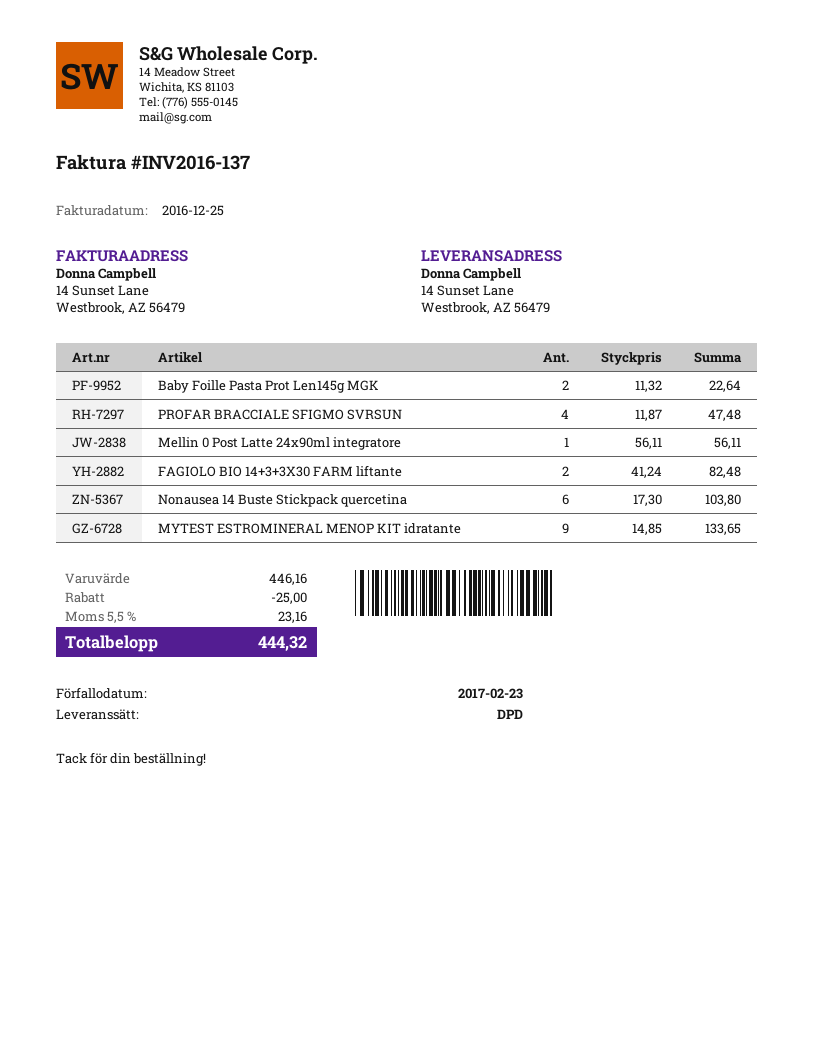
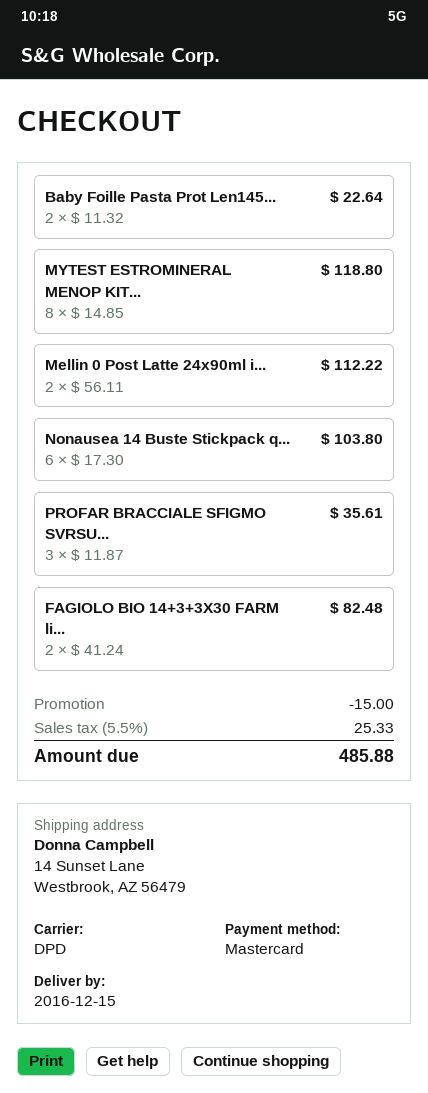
PROFAR BRACCIALE SFIGMO SVRSUN: 4 x 11.87 = 47.48 -> 3 x 11.87 = 35.61
Mellin 0 Post Latte 24x90ml integratore: 1 x 56.11 = 56.11 -> 2 x 56.11 = 112.22
MYTEST ESTROMINERAL MENOP KIT idratante: 9 x 14.85 = 133.65 -> 8 x 14.85 = 118.80
discount: 25.00 -> 15.00
tax: 5.5% = 23.16 -> 5.5% = 25.33
total: 444.32 -> 485.88

